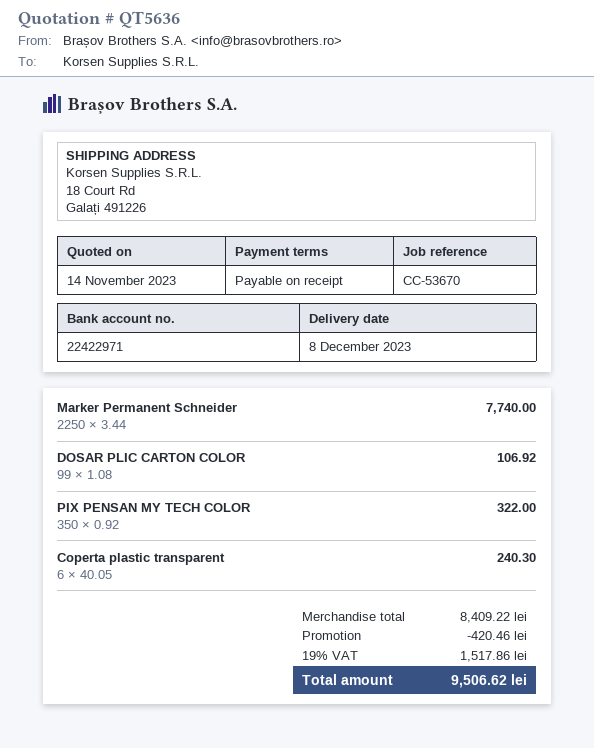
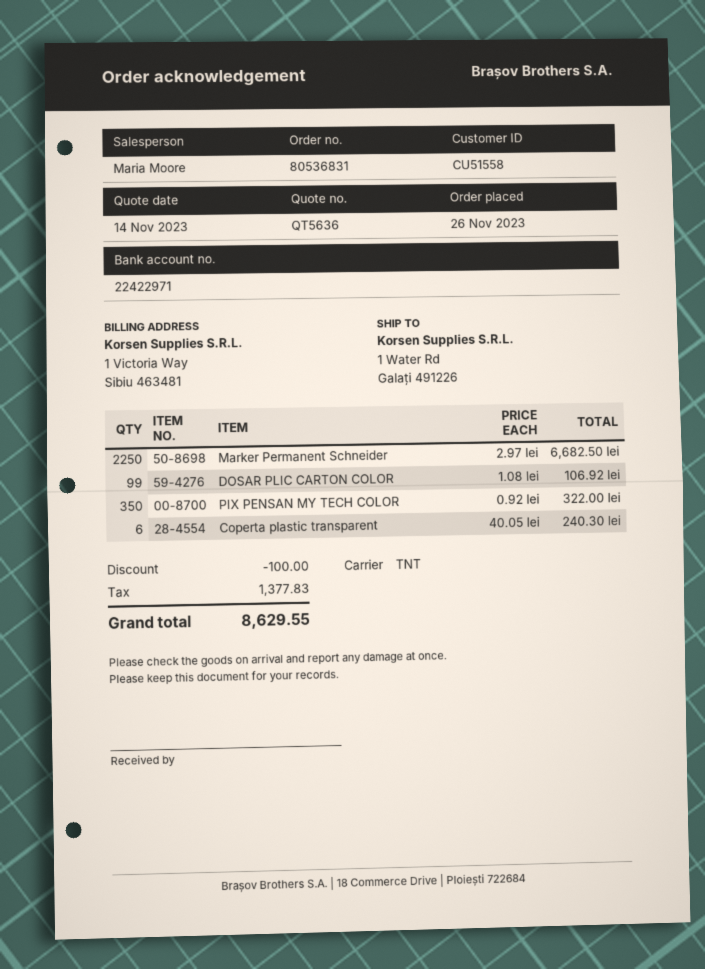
ship to: 18 Court Rd, Galați 491226 -> 1 Water Rd, Galați 491226
Marker Permanent Schneider: 2250 x 3.44 = 7740.00 -> 2250 x 2.97 = 6682.50
discount: 420.46 -> 100.00
tax: 1517.86 -> 1377.83
total: 9506.62 -> 8629.55

